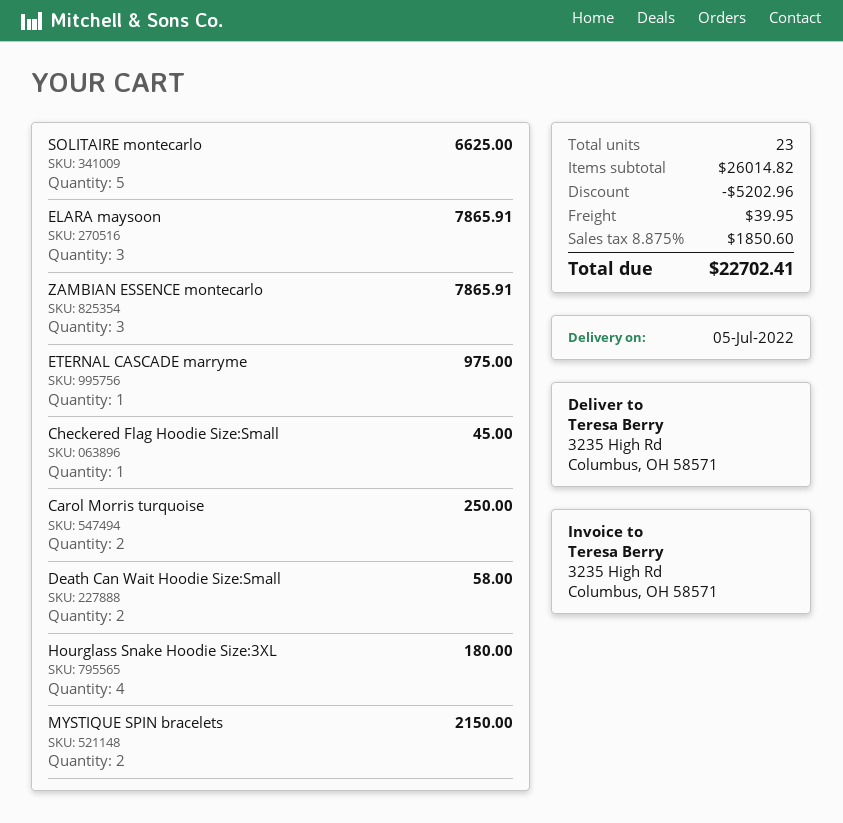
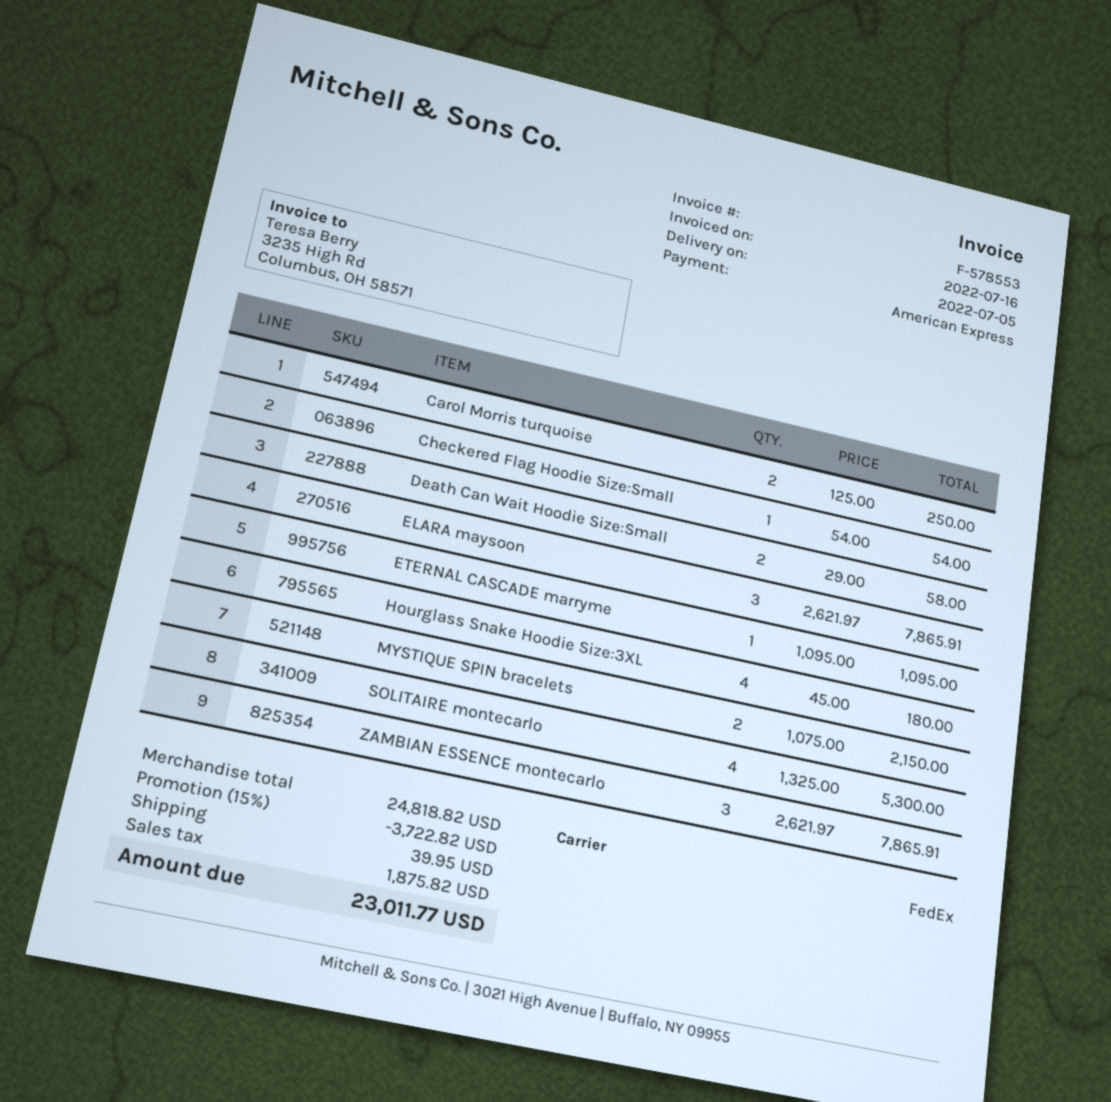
SOLITAIRE montecarlo: 5 for 6625.00 -> 4 for 5300.00
ETERNAL CASCADE marryme: 1 for 975.00 -> 1 for 1095.00
Checkered Flag Hoodie Size:Small: 1 for 45.00 -> 1 for 54.00
subtotal: 26014.82 -> 24818.82
discount: 5202.96 -> 3722.82
tax: 1850.60 -> 1875.82
total: 22702.41 -> 23011.77

